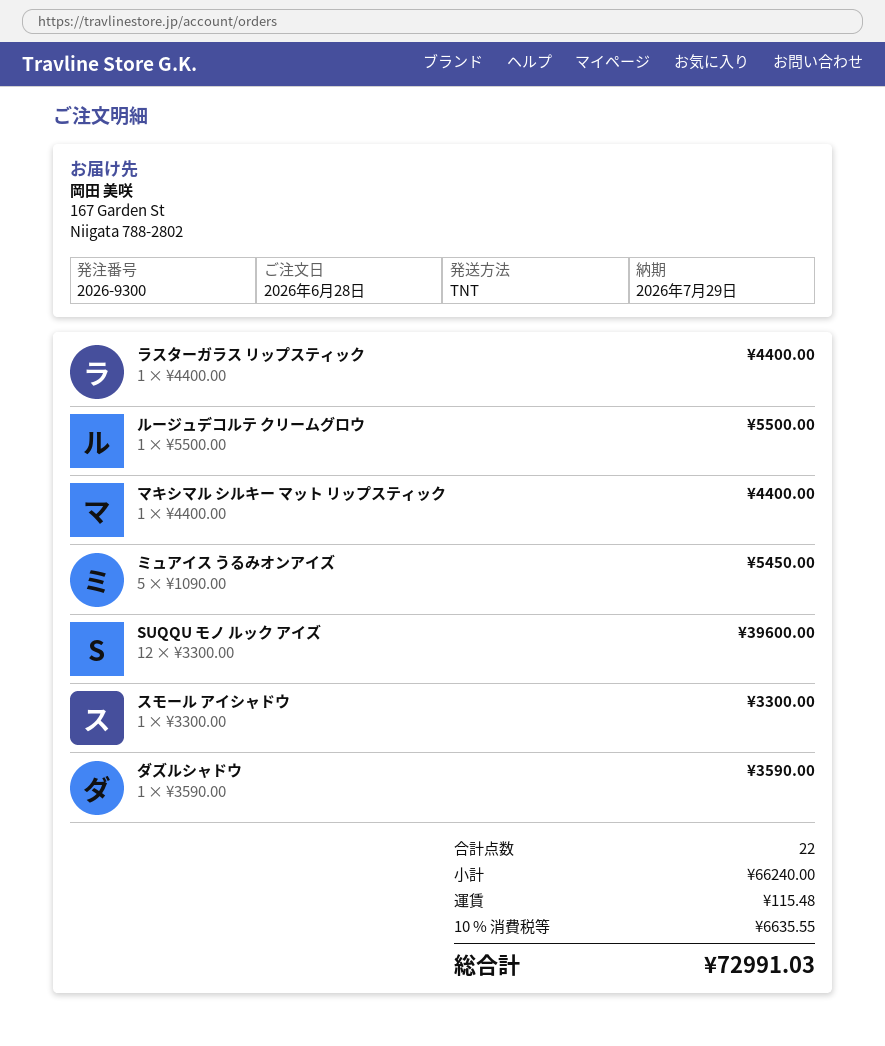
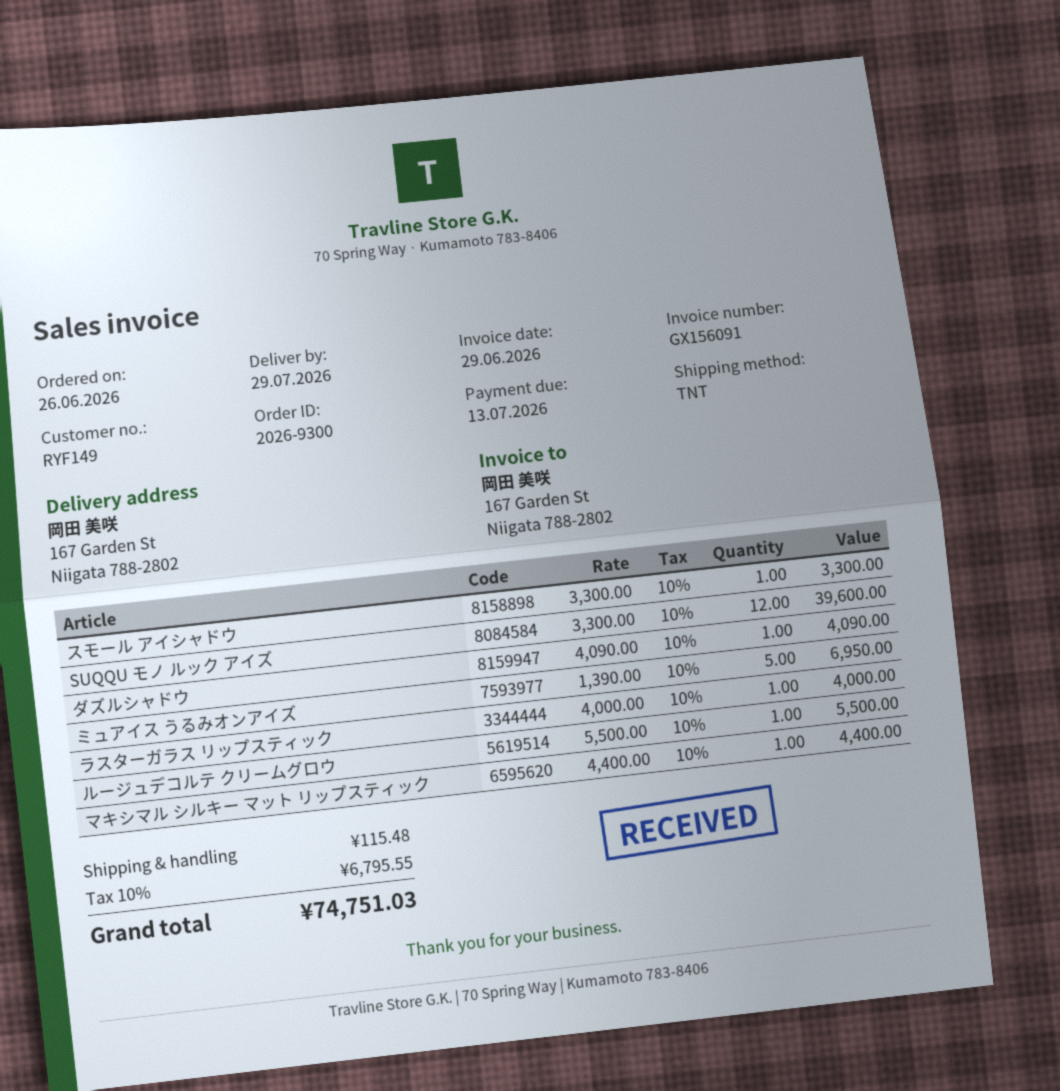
order date: 2026-06-28 -> 2026-06-26
ラスターガラス リップスティック: 1 x 4400.00 = 4400.00 -> 1 x 4000.00 = 4000.00
ミュアイス うるみオンアイズ: 5 x 1090.00 = 5450.00 -> 5 x 1390.00 = 6950.00
ダズルシャドウ: 1 x 3590.00 = 3590.00 -> 1 x 4090.00 = 4090.00
tax: 10% = 6635.55 -> 10% = 6795.55
total: 72991.03 -> 74751.03

